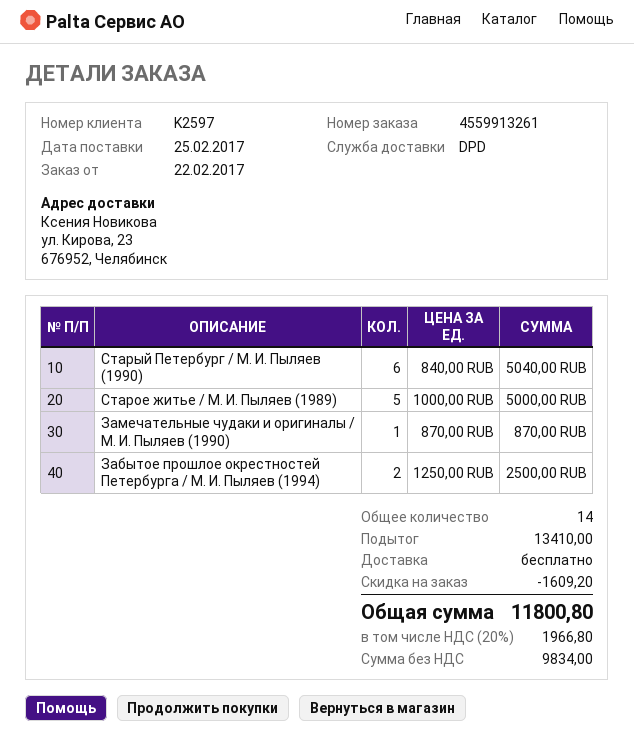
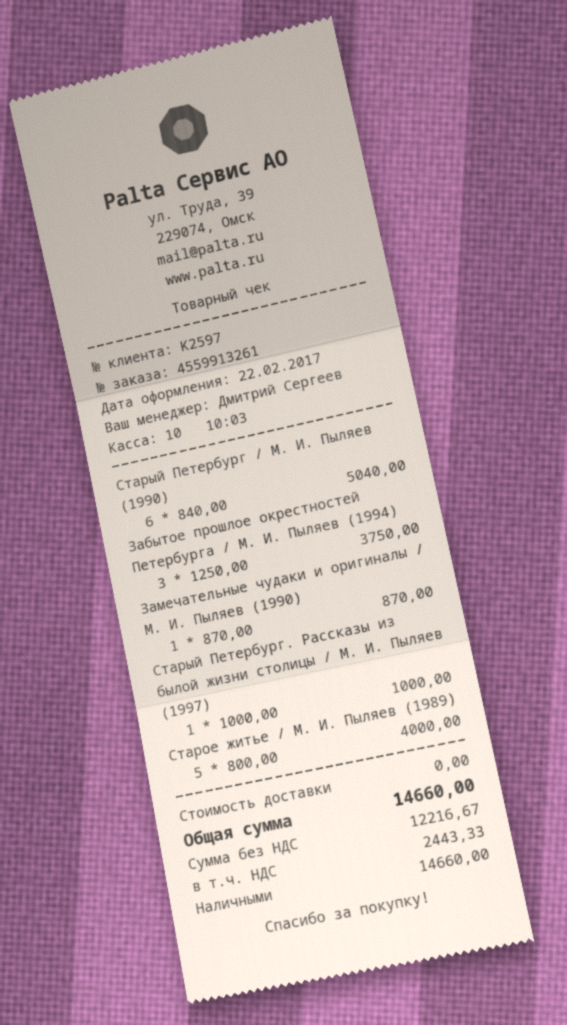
Старое житье / М. И. Пыляев (1989): 5 x 1000.00 = 5000.00 -> 5 x 800.00 = 4000.00
Забытое прошлое окрестностей Петербурга / М. И. Пыляев (1994): 2 x 1250.00 = 2500.00 -> 3 x 1250.00 = 3750.00
Старый Петербург. Рассказы из былой жизни столицы / М. И. Пыляев (1997): none -> 1 x 1000.00 = 1000.00
discount: 1609.20 -> none
net: 9834.00 -> 12216.67
tax: 1966.80 -> 2443.33
total: 11800.80 -> 14660.00

